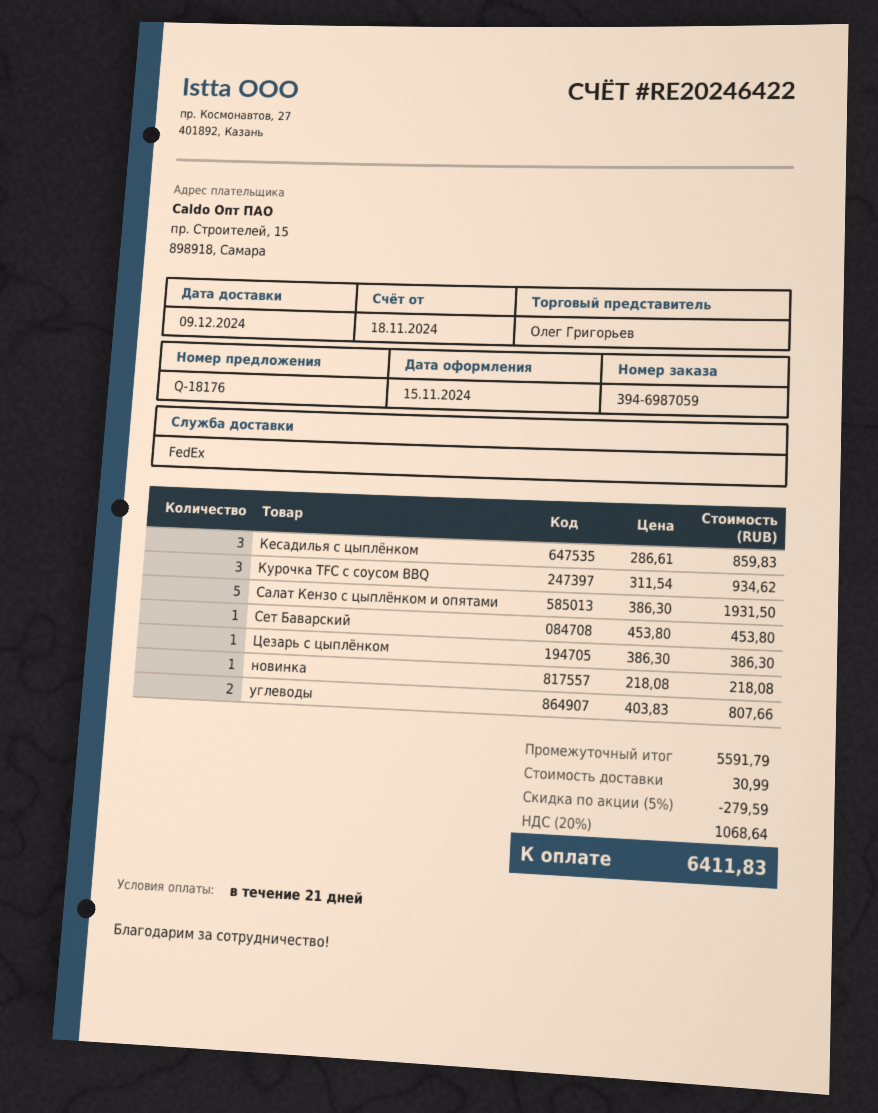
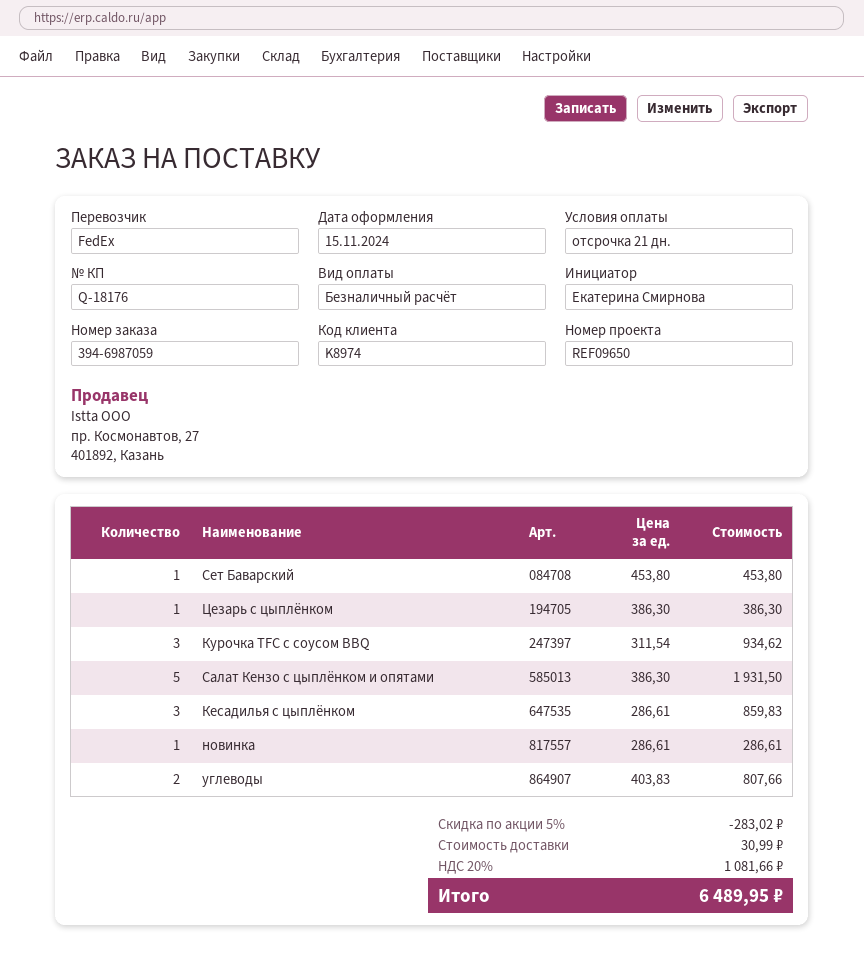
новинка: 1 x 218.08 = 218.08 -> 1 x 286.61 = 286.61
discount: 5% = 279.59 -> 5% = 283.02
tax: 20% = 1068.64 -> 20% = 1081.66
total: 6411.83 -> 6489.95

